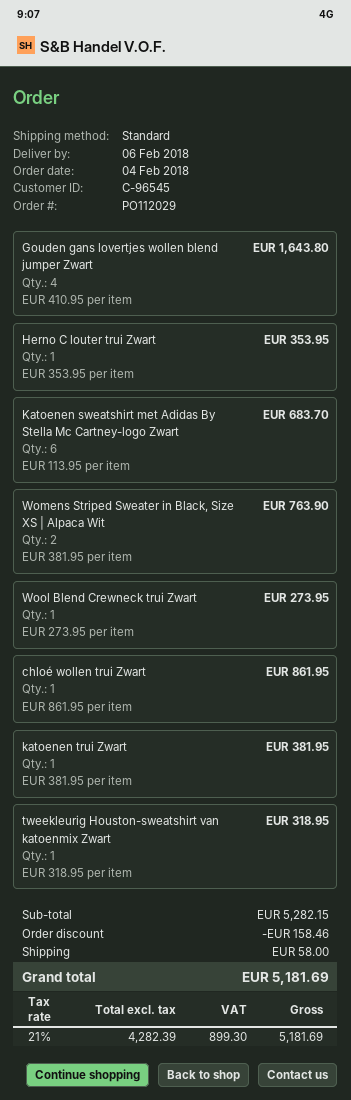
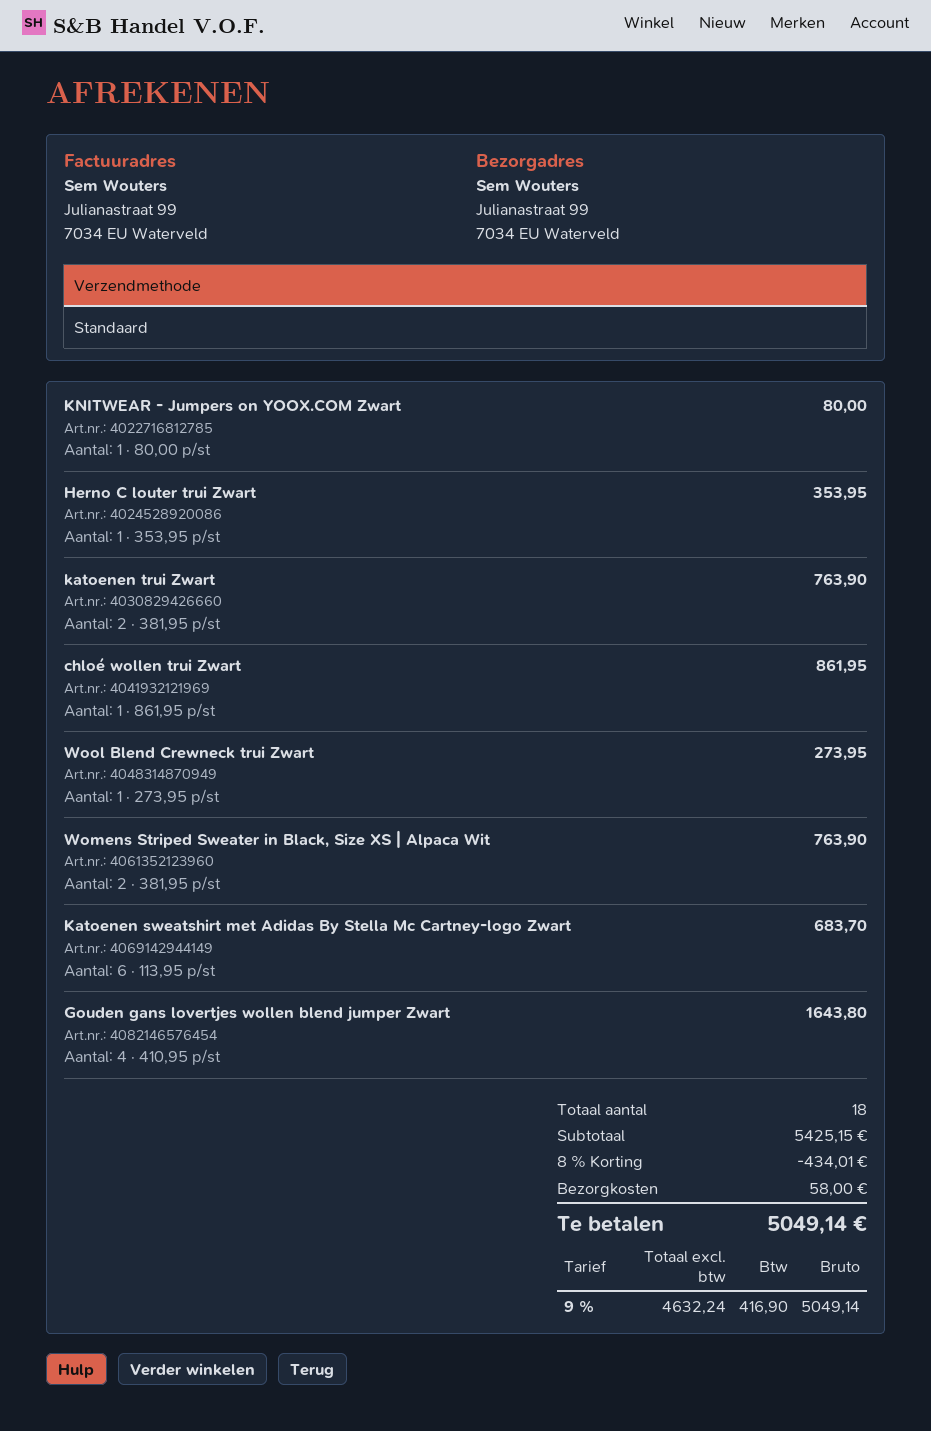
katoenen trui Zwart: 1 x 381.95 = 381.95 -> 2 x 381.95 = 763.90
tweekleurig Houston-sweatshirt van katoenmix Zwart: 1 x 318.95 = 318.95 -> none
KNITWEAR - Jumpers on YOOX.COM Zwart: none -> 1 x 80.00 = 80.00
subtotal: 5282.15 -> 5425.15
discount: 158.46 -> 434.01
net: 4282.39 -> 4632.24
tax: 21% = 899.30 -> 9% = 416.90
total: 5181.69 -> 5049.14

